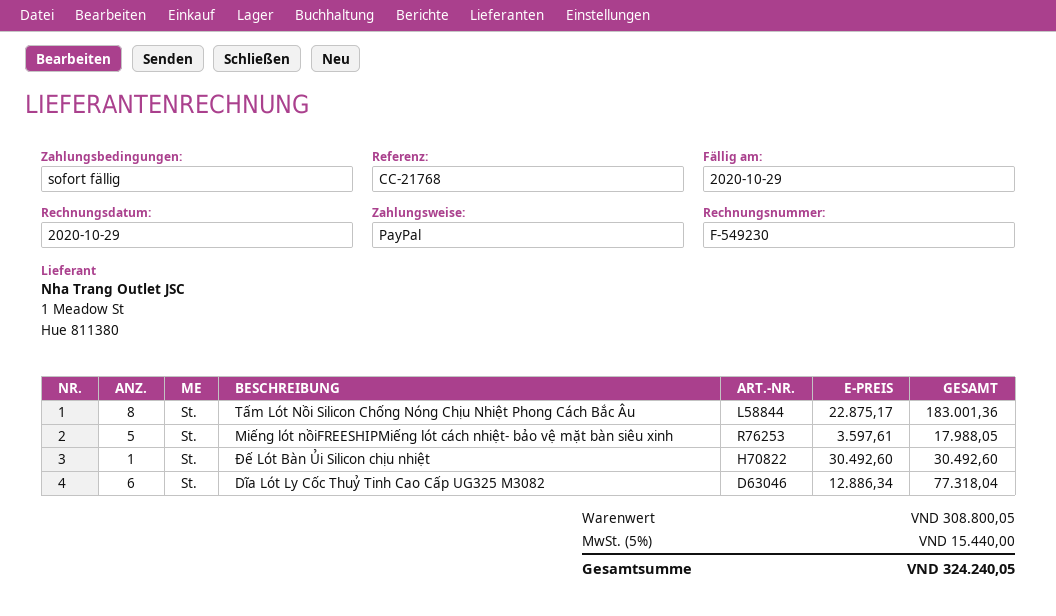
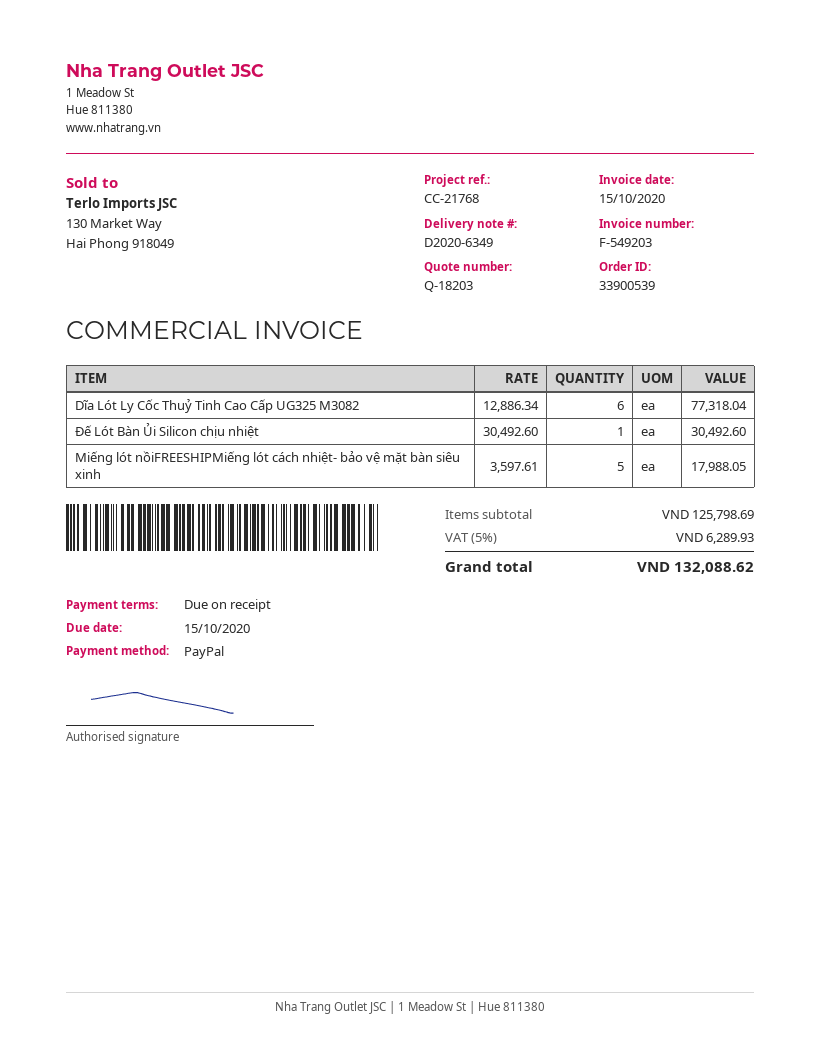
invoice number: F-549230 -> F-549203
invoice date: 2020-10-29 -> 2020-10-15
due date: 2020-10-29 -> 2020-10-15
Tấm Lót Nồi Silicon Chống Nóng Chịu Nhiệt Phong Cách Bắc Âu: 8 x 22875.17 = 183001.36 -> none
subtotal: 308800.05 -> 125798.69
tax: 5% = 15440.00 -> 5% = 6289.93
total: 324240.05 -> 132088.62

